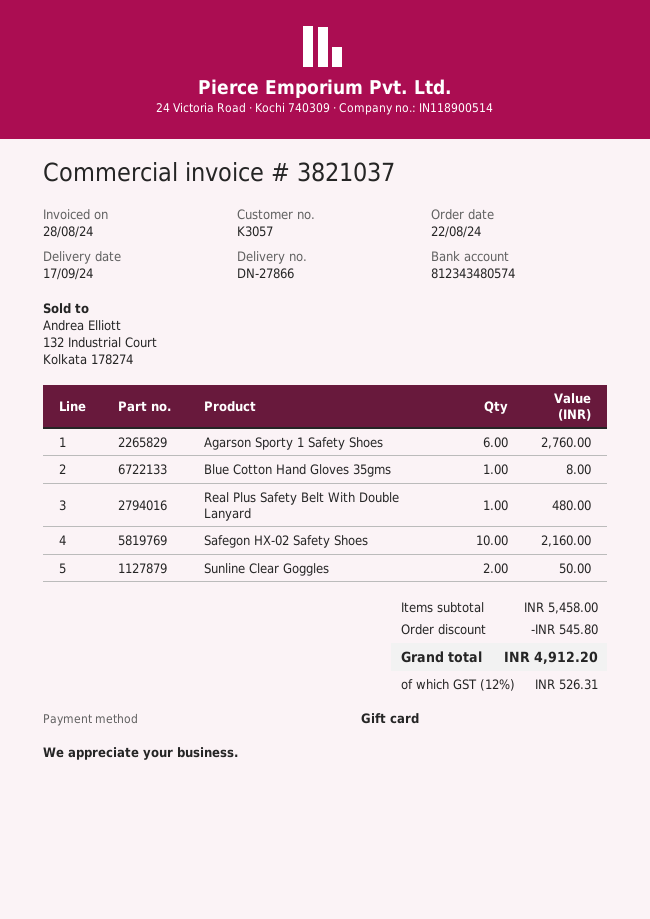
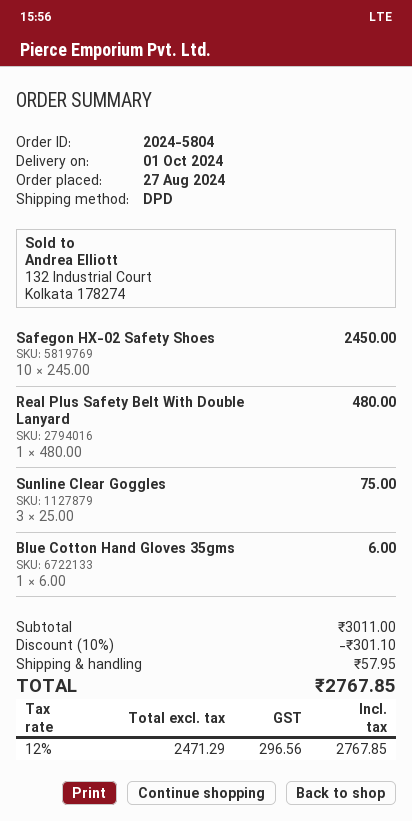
order date: 2024-08-22 -> 2024-08-27
delivery date: 2024-09-17 -> 2024-10-01
Agarson Sporty 1 Safety Shoes: 6 for 2760.00 -> none
Blue Cotton Hand Gloves 35gms: 1 for 8.00 -> 1 for 6.00
Safegon HX-02 Safety Shoes: 10 for 2160.00 -> 10 for 2450.00
Sunline Clear Goggles: 2 for 50.00 -> 3 for 75.00
subtotal: 5458.00 -> 3011.00
discount: 545.80 -> 301.10
shipping: none -> 57.95
tax: 12% = 526.31 -> 12% = 296.56
total: 4912.20 -> 2767.85

